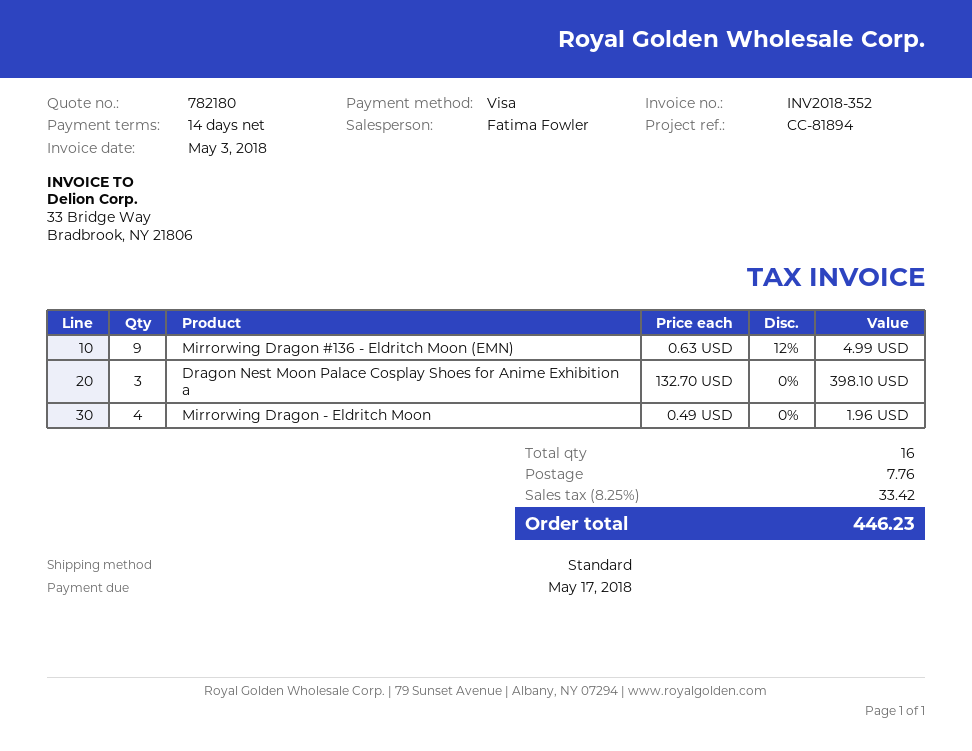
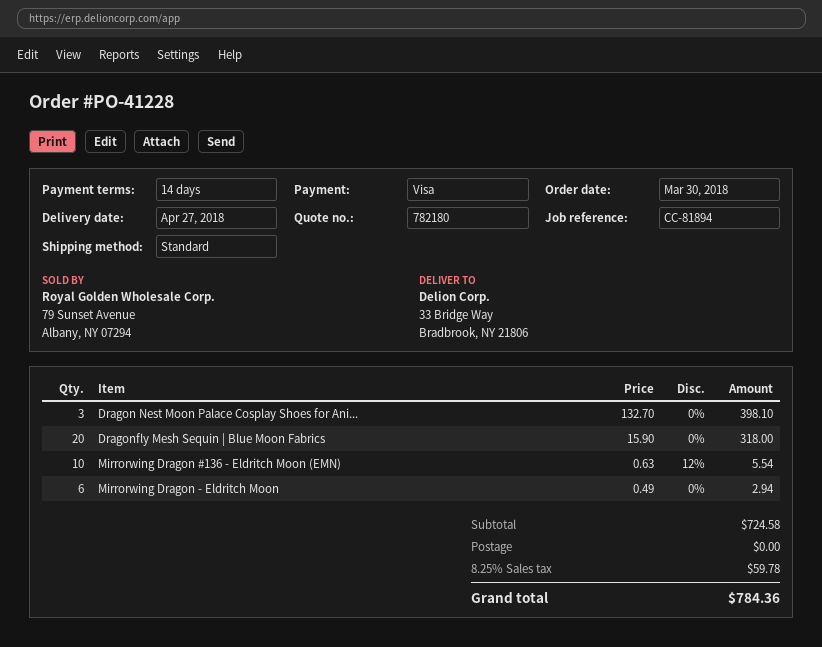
Mirrorwing Dragon #136 - Eldritch Moon (EMN): 9 x 0.63 - 12% = 4.99 -> 10 x 0.63 - 12% = 5.54
Mirrorwing Dragon - Eldritch Moon: 4 x 0.49 = 1.96 -> 6 x 0.49 = 2.94
Dragonfly Mesh Sequin | Blue Moon Fabrics: none -> 20 x 15.90 = 318.00
shipping: 7.76 -> 0.00
tax: 8.25% = 33.42 -> 8.25% = 59.78
total: 446.23 -> 784.36

